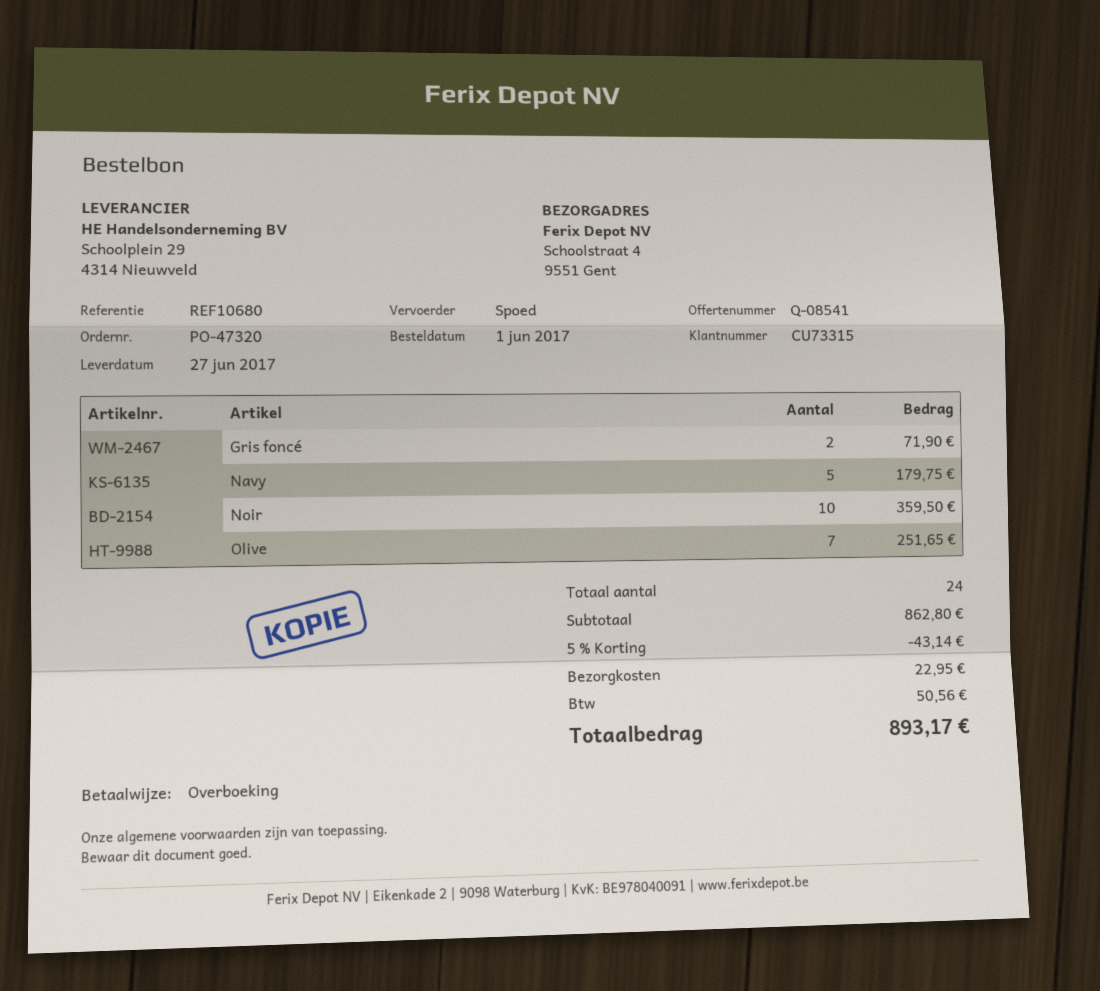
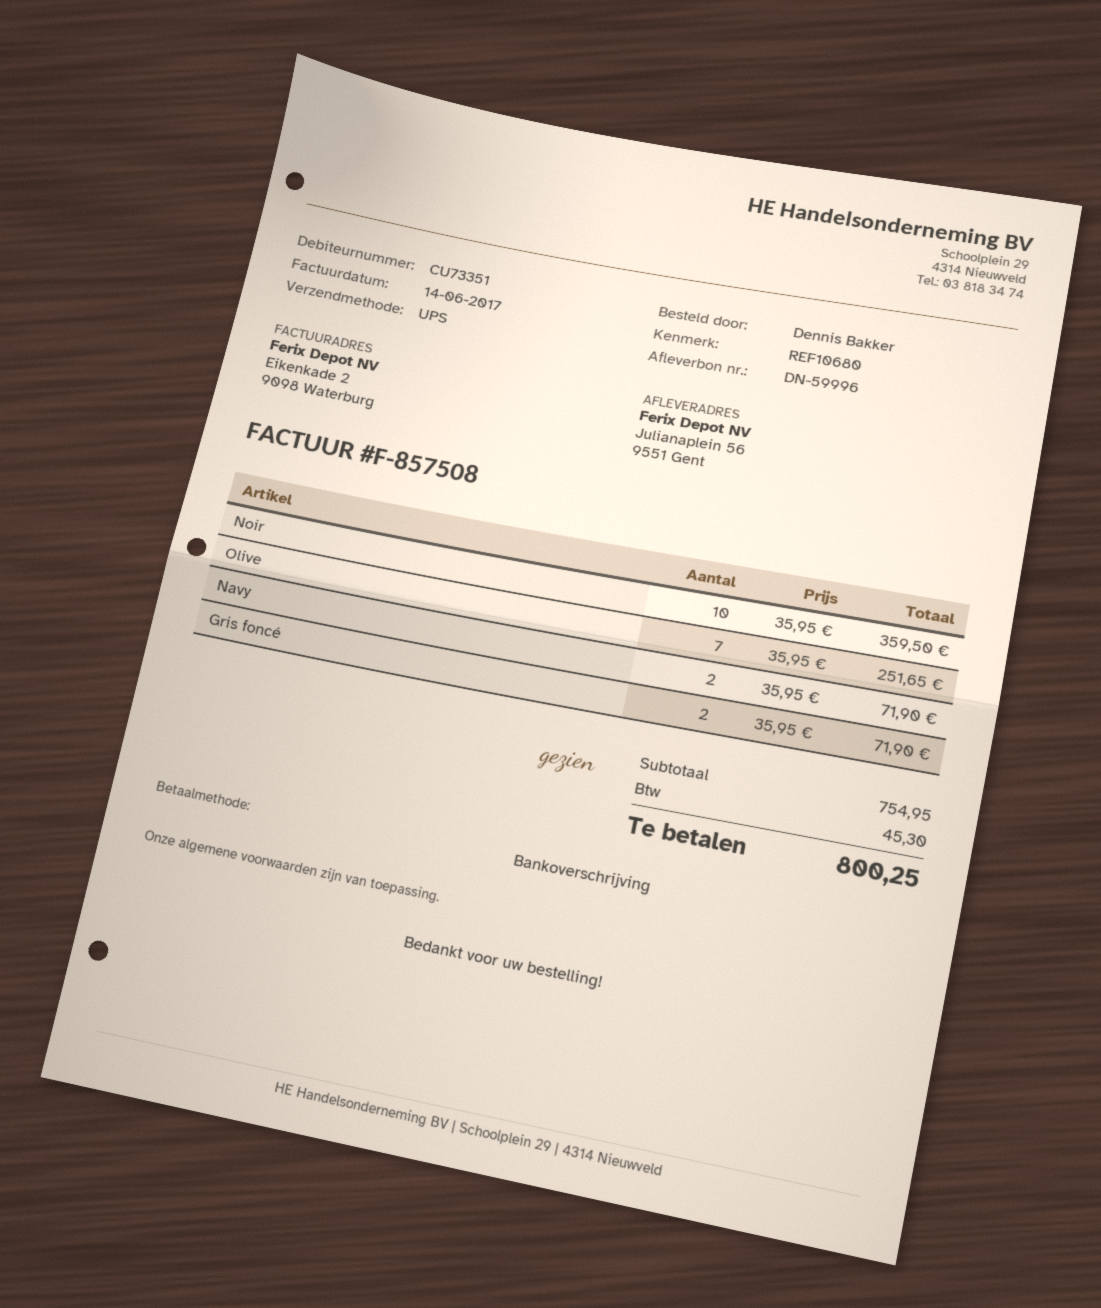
customer number: CU73315 -> CU73351
shipping method: express -> UPS
ship to: Schoolstraat 4, 9551 Gent -> Julianaplein 56, 9551 Gent
Navy: 5 for 179.75 -> 2 for 71.90
subtotal: 862.80 -> 754.95
discount: 5% = 43.14 -> none
shipping: 22.95 -> none
tax: 50.56 -> 45.30
total: 893.17 -> 800.25

